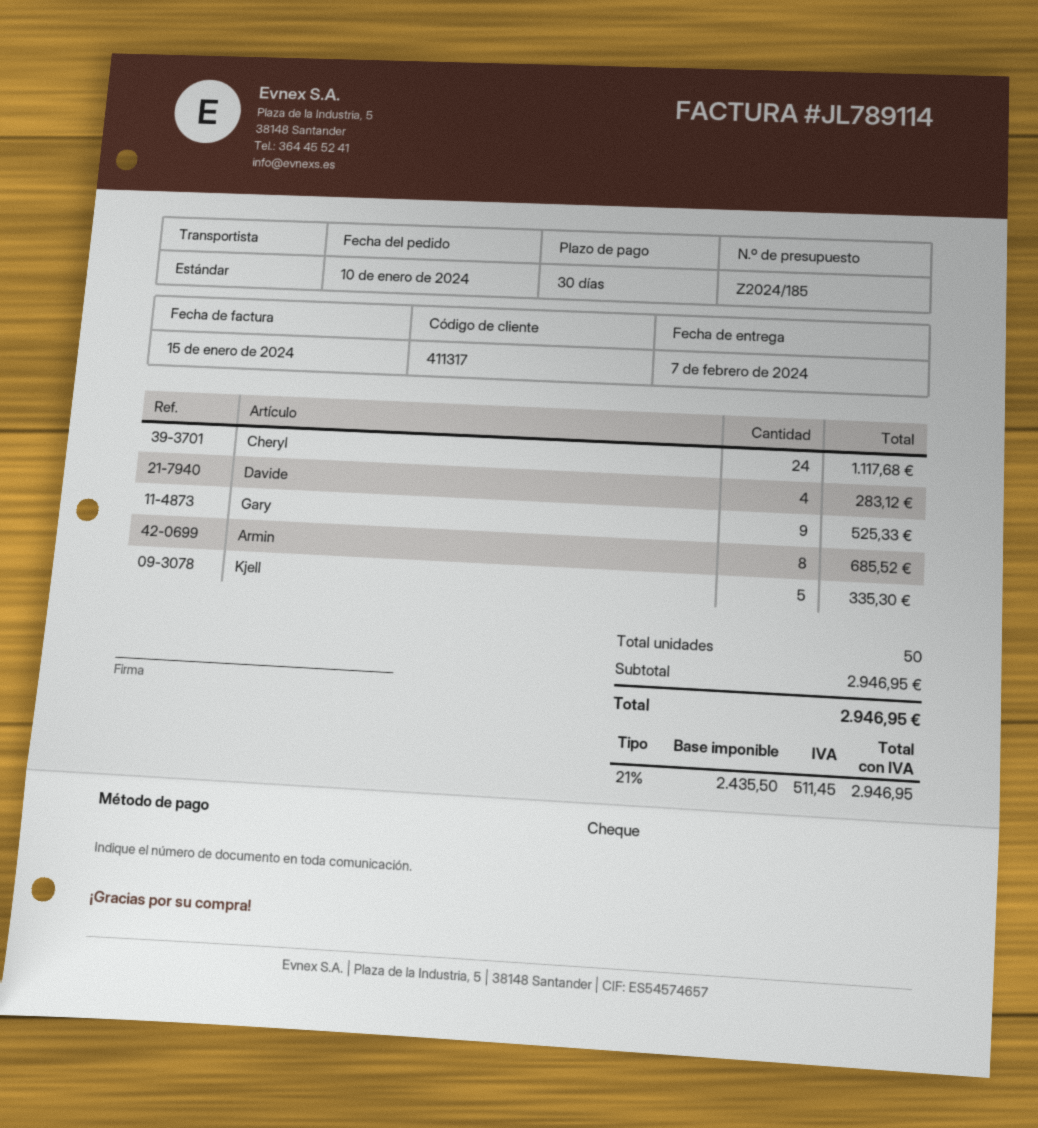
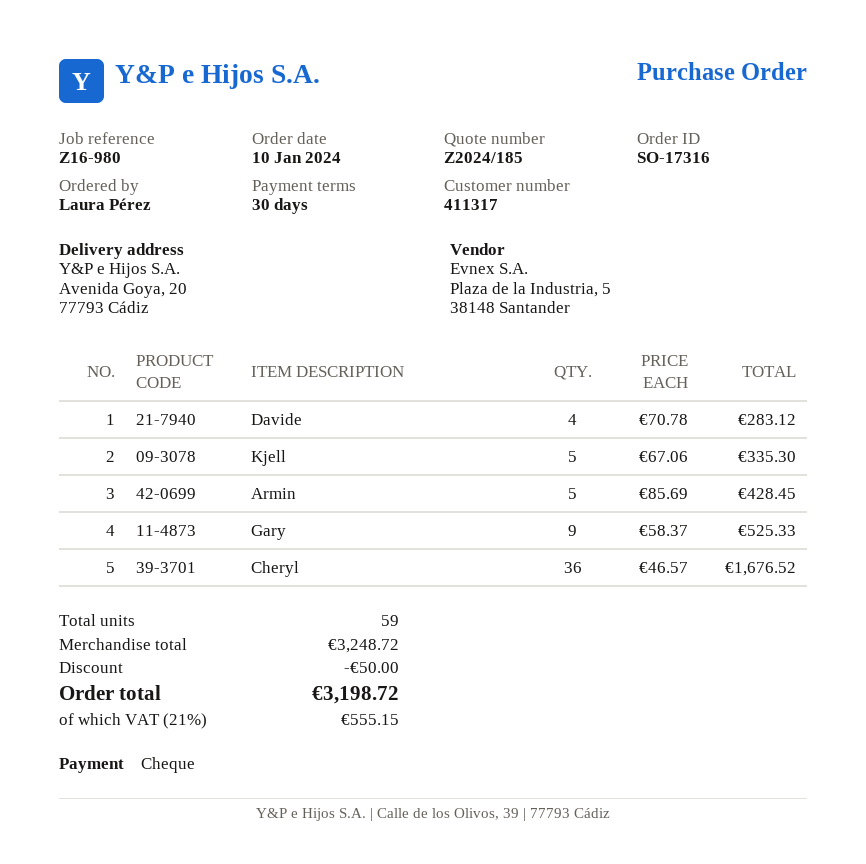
Cheryl: 24 for 1117.68 -> 36 for 1676.52
Armin: 8 for 685.52 -> 5 for 428.45
total quantity: 50 -> 59
subtotal: 2946.95 -> 3248.72
discount: none -> 50.00
tax: 21% = 511.45 -> 21% = 555.15
total: 2946.95 -> 3198.72

